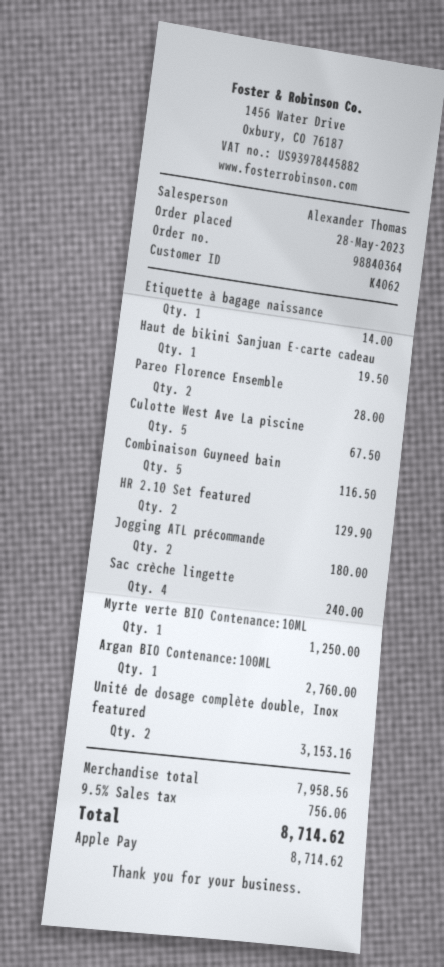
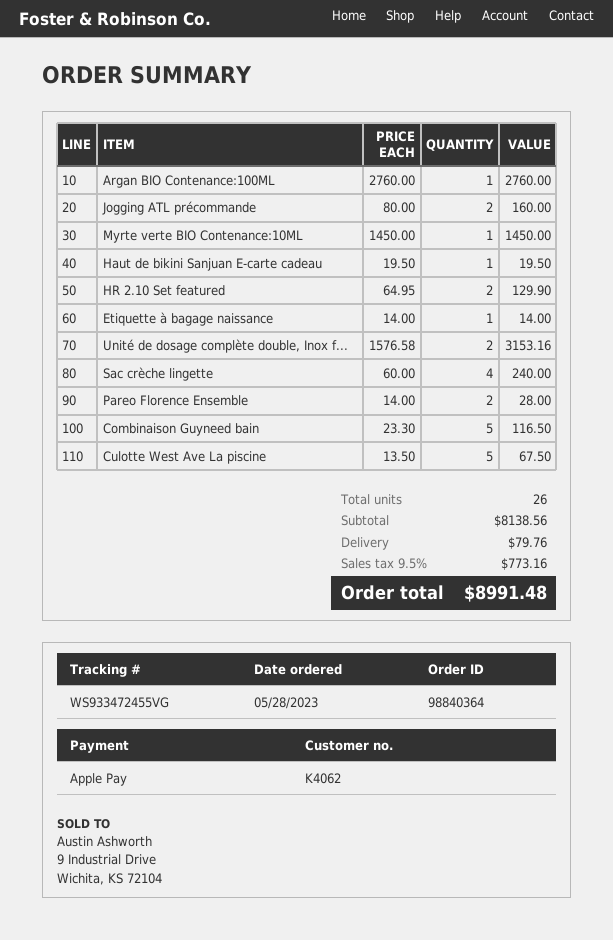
Jogging ATL précommande: 2 for 180.00 -> 2 for 160.00
Myrte verte BIO Contenance:10ML: 1 for 1250.00 -> 1 for 1450.00
subtotal: 7958.56 -> 8138.56
shipping: none -> 79.76
tax: 9.5% = 756.06 -> 9.5% = 773.16
total: 8714.62 -> 8991.48

